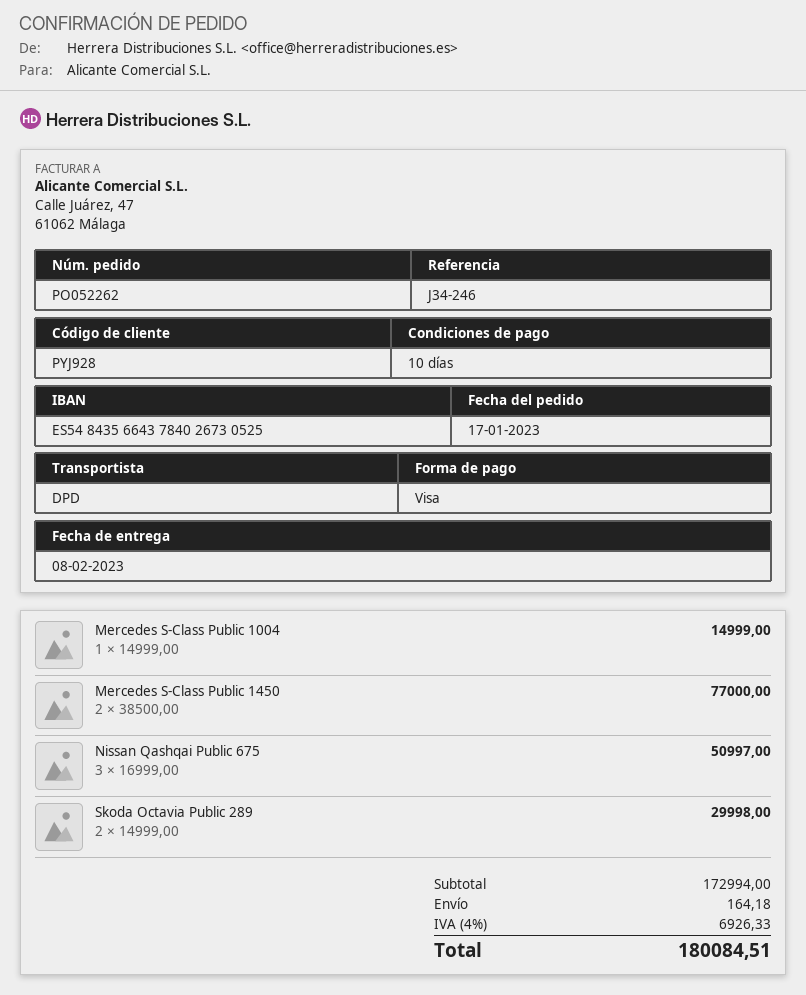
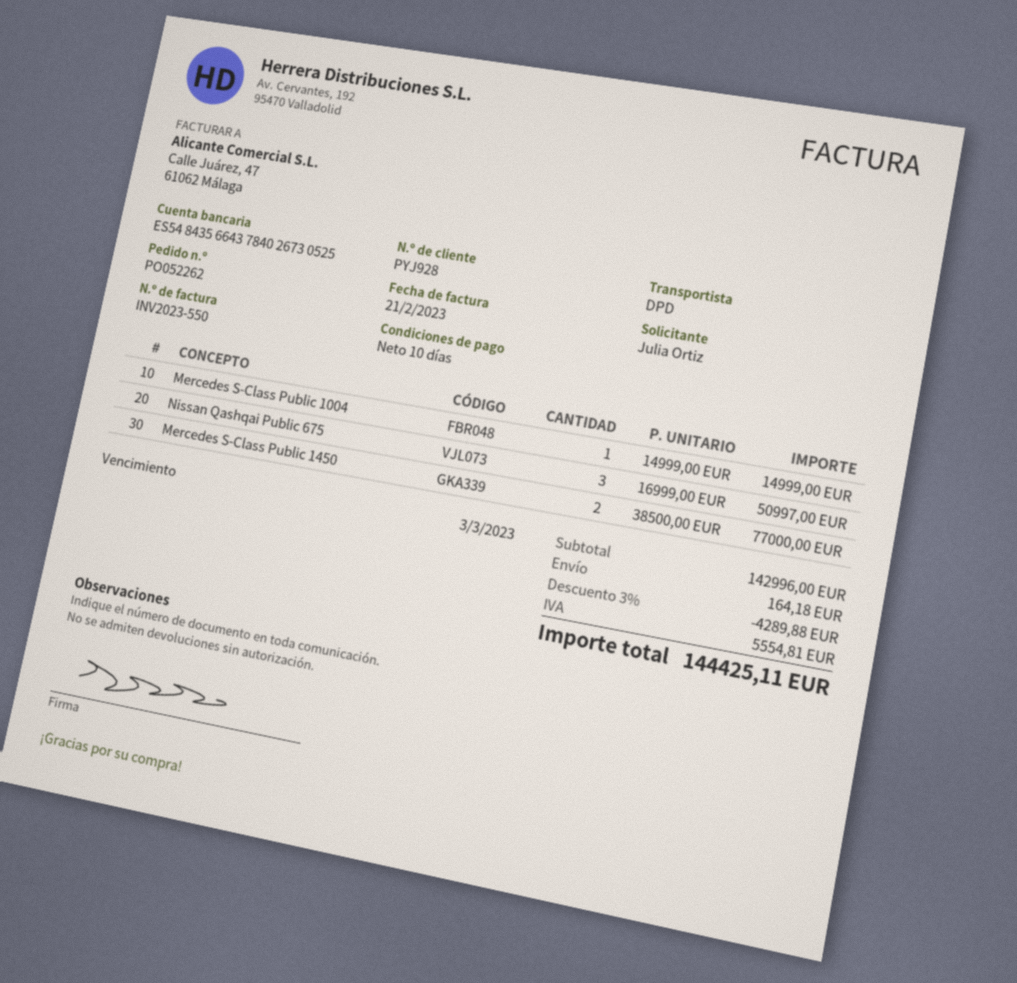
Skoda Octavia Public 289: 2 x 14999.00 = 29998.00 -> none
subtotal: 172994.00 -> 142996.00
discount: none -> 3% = 4289.88
tax: 6926.33 -> 5554.81
total: 180084.51 -> 144425.11

